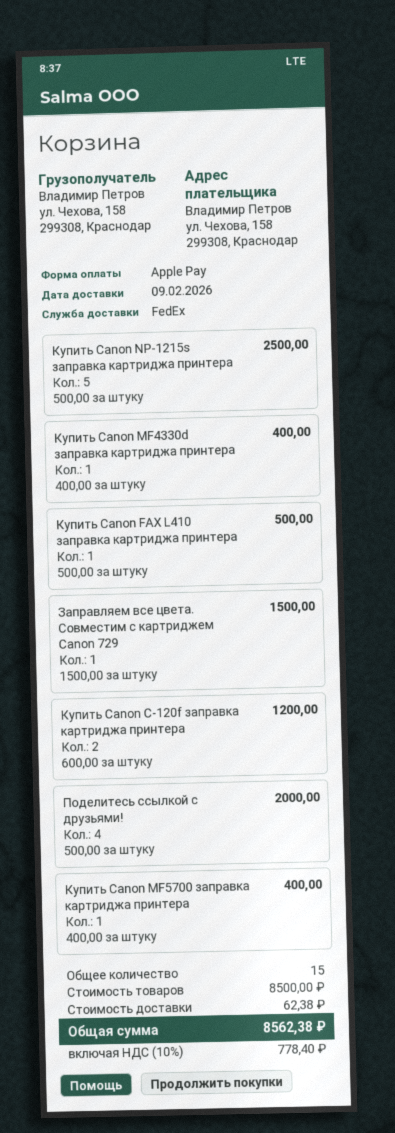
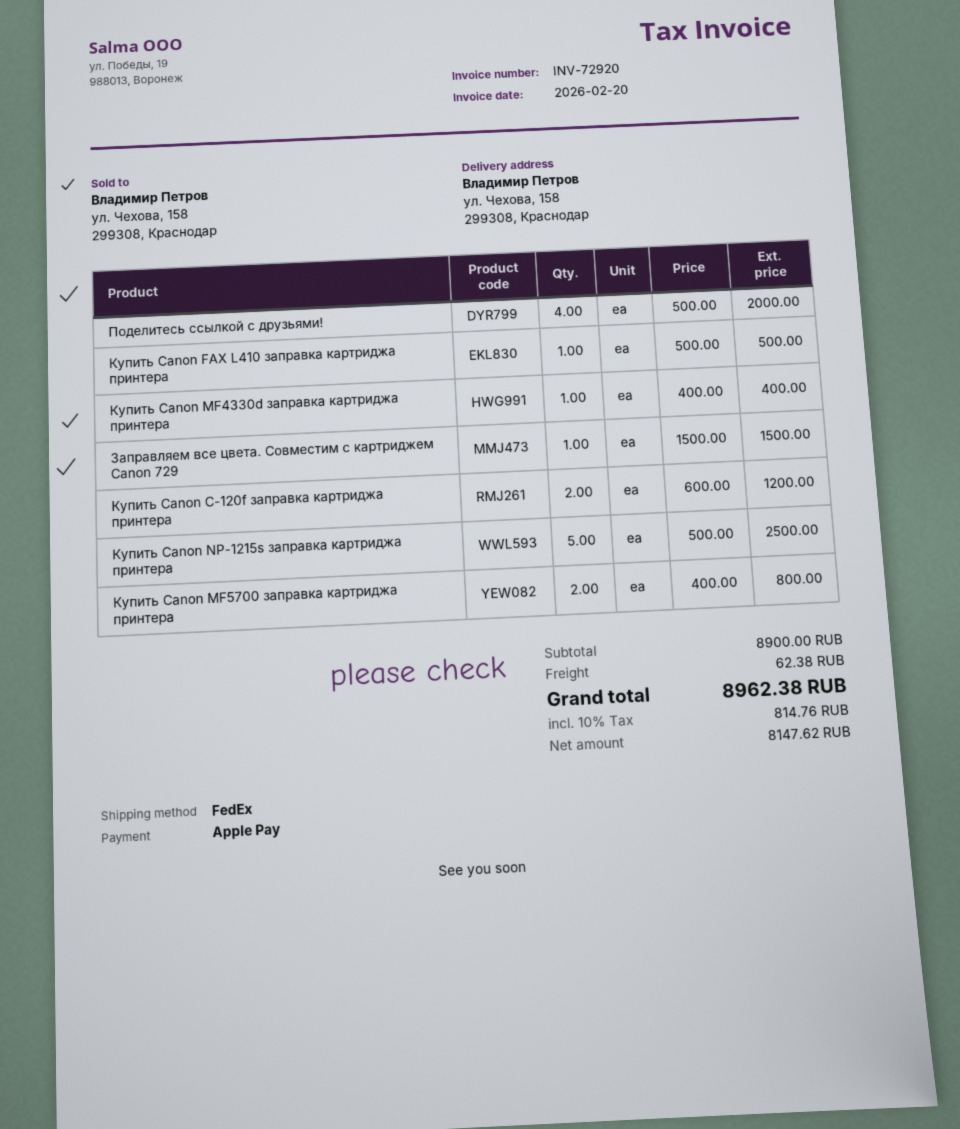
Купить Canon MF5700 заправка картриджа принтера: 1 x 400.00 = 400.00 -> 2 x 400.00 = 800.00
subtotal: 8500.00 -> 8900.00
tax: 10% = 778.40 -> 10% = 814.76
total: 8562.38 -> 8962.38

